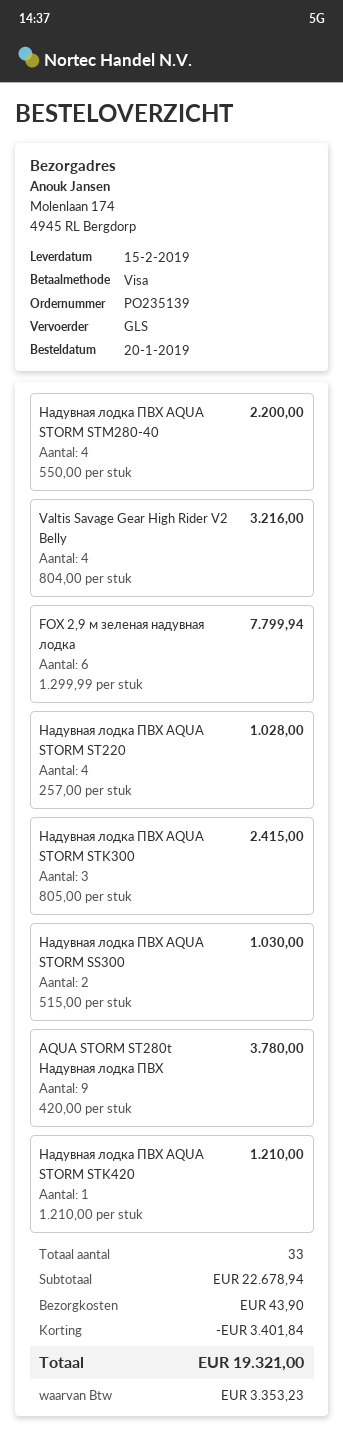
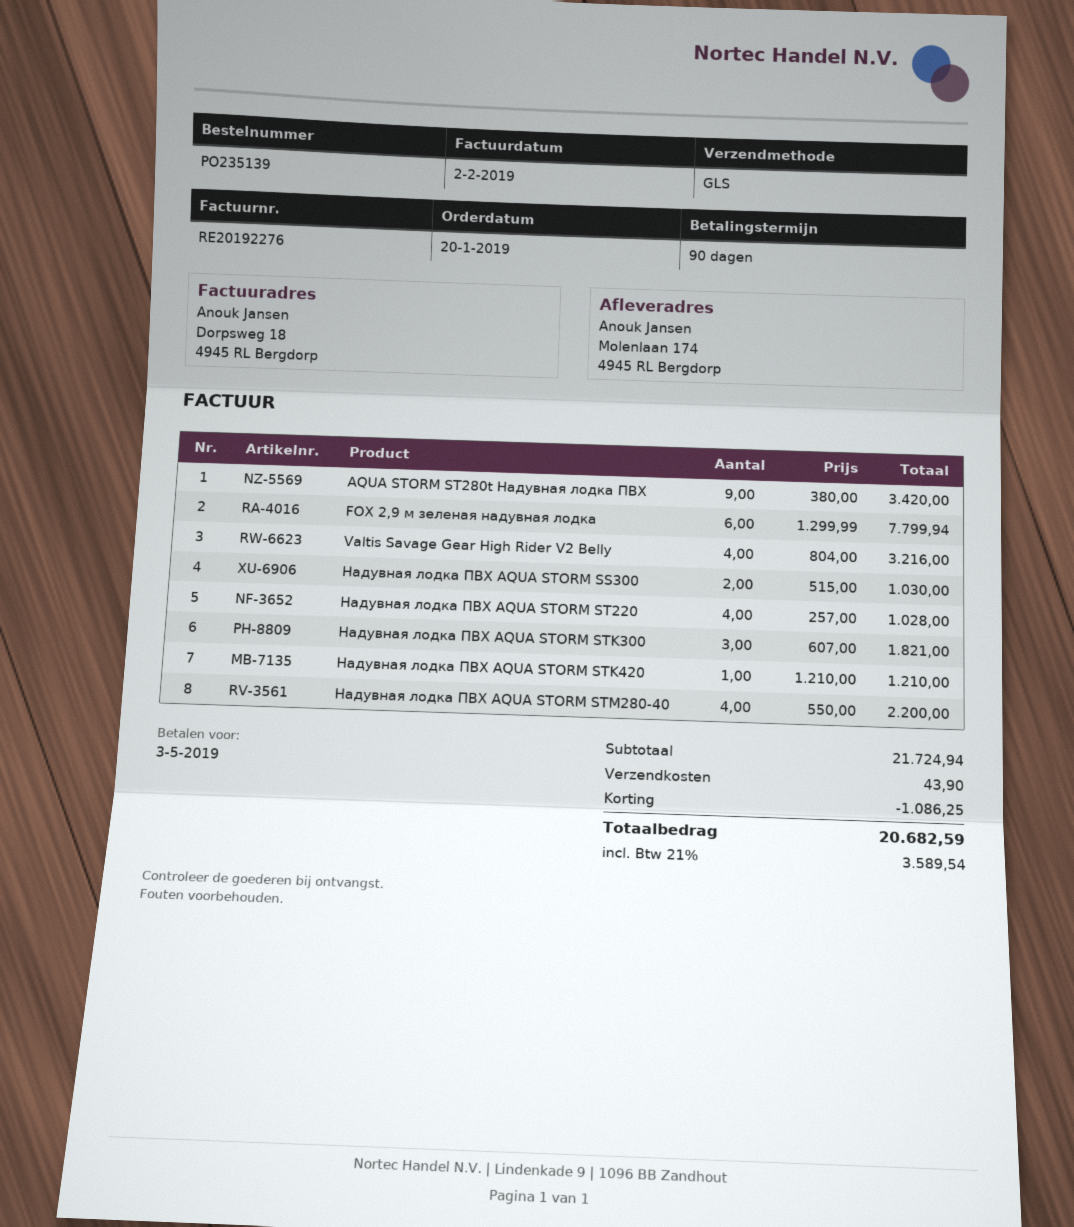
Надувная лодка ПВХ AQUA STORM STK300: 3 x 805.00 = 2415.00 -> 3 x 607.00 = 1821.00
AQUA STORM ST280t Надувная лодка ПВХ: 9 x 420.00 = 3780.00 -> 9 x 380.00 = 3420.00
subtotal: 22678.94 -> 21724.94
discount: 3401.84 -> 1086.25
tax: 3353.23 -> 3589.54
total: 19321.00 -> 20682.59

